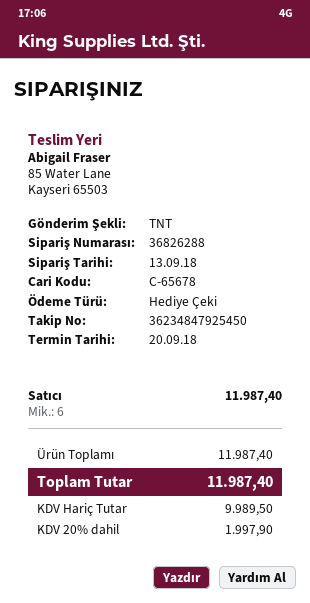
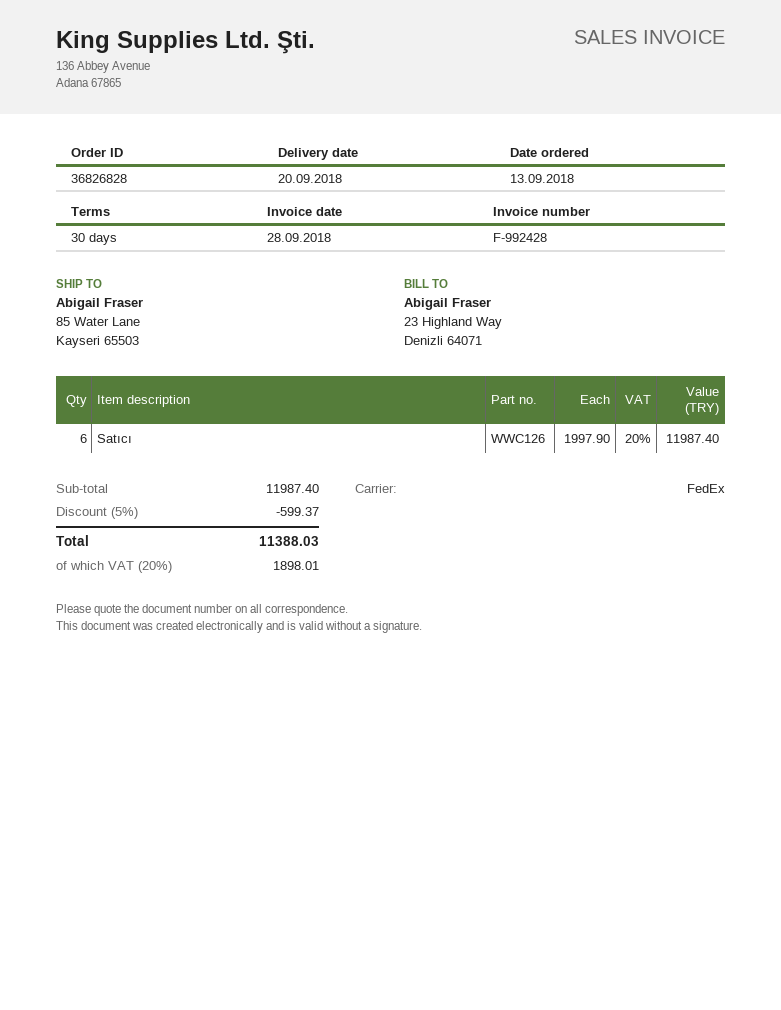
order number: 36826288 -> 36826828
shipping method: TNT -> FedEx
discount: none -> 5% = 599.37
tax: 20% = 1997.90 -> 20% = 1898.01
total: 11987.40 -> 11388.03

